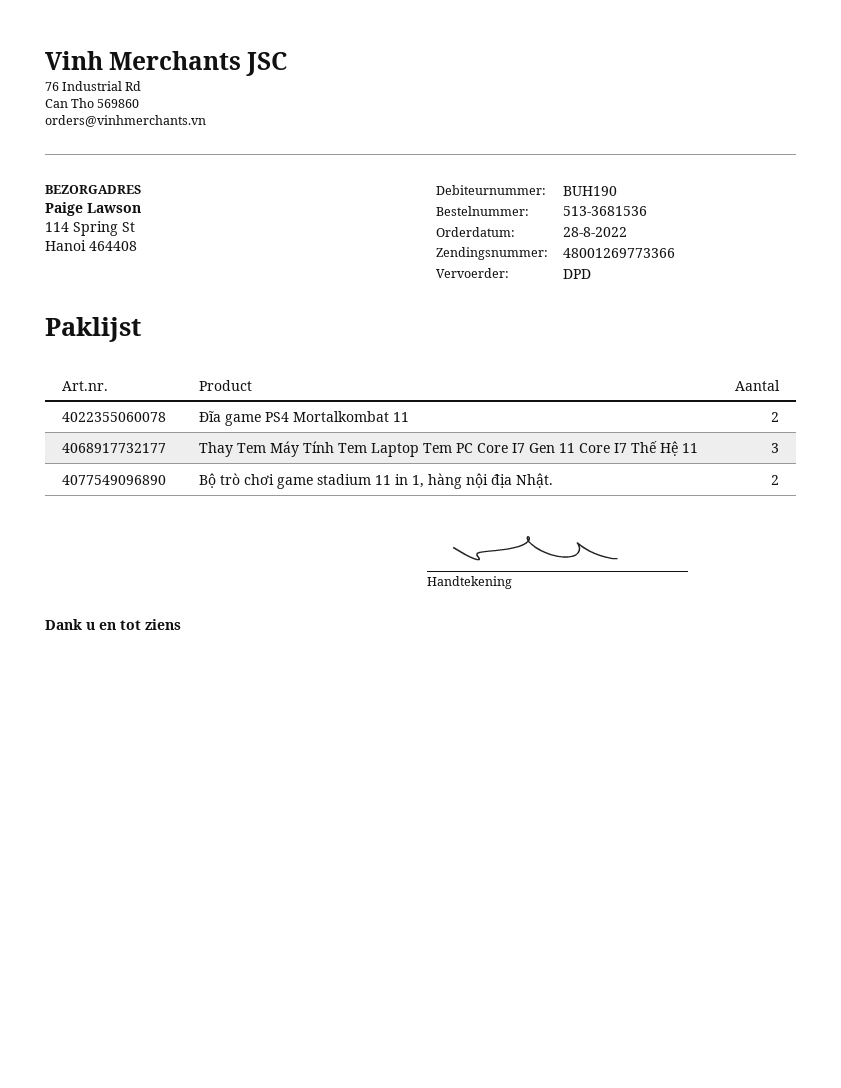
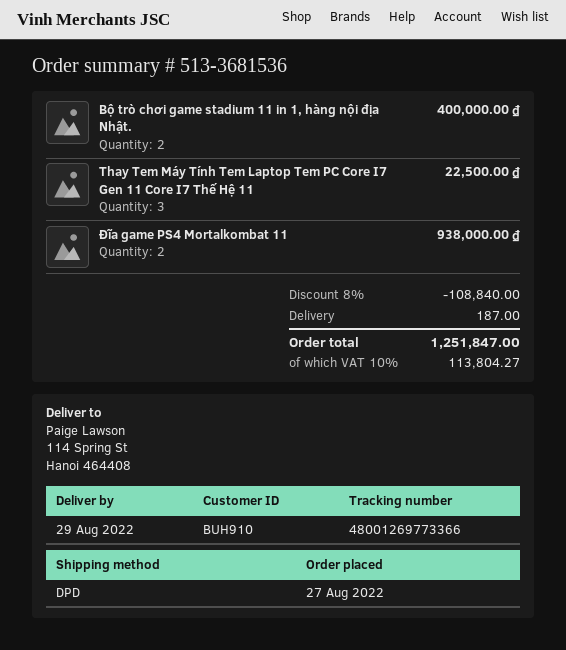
order date: 2022-08-28 -> 2022-08-27
customer number: BUH190 -> BUH910

